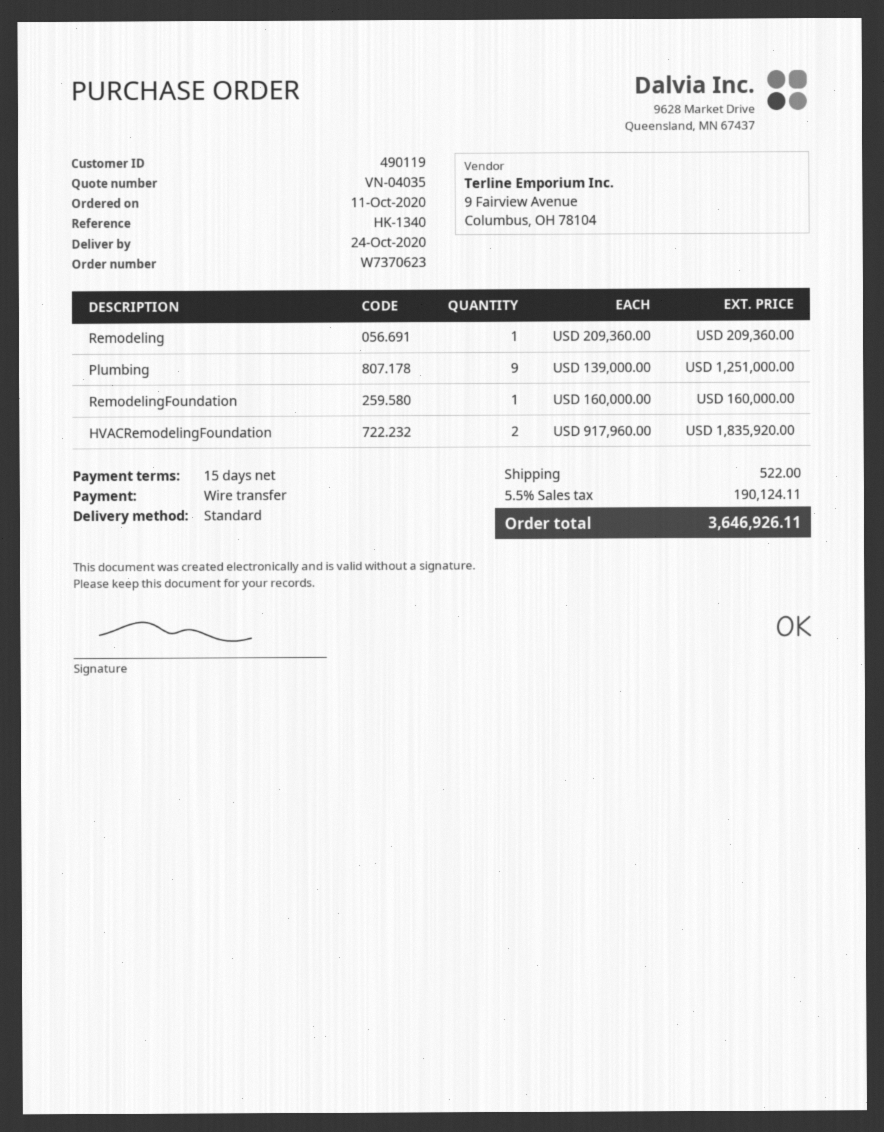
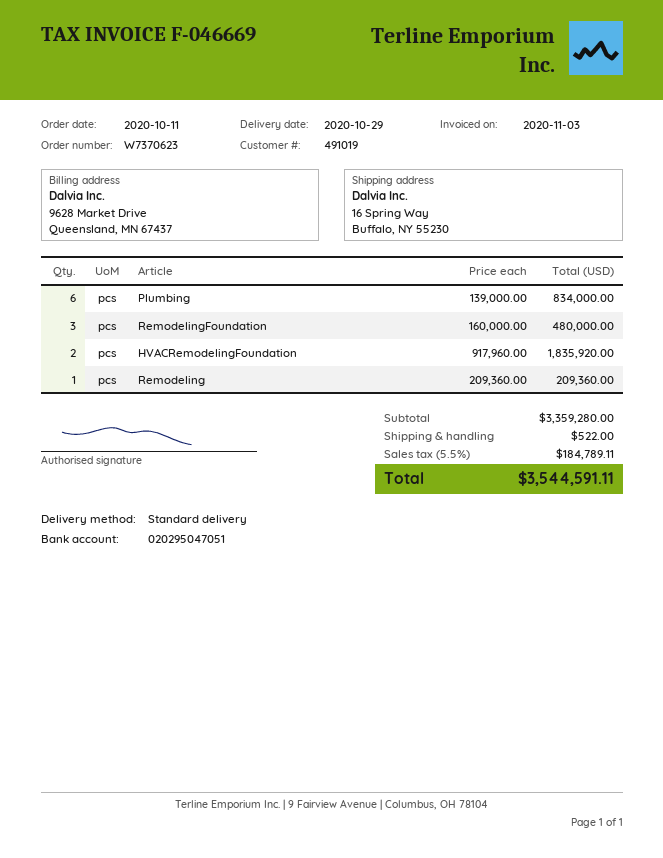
delivery date: 2020-10-24 -> 2020-10-29
customer number: 490119 -> 491019
Plumbing: 9 x 139000.00 = 1251000.00 -> 6 x 139000.00 = 834000.00
RemodelingFoundation: 1 x 160000.00 = 160000.00 -> 3 x 160000.00 = 480000.00
tax: 5.5% = 190124.11 -> 5.5% = 184789.11
total: 3646926.11 -> 3544591.11

